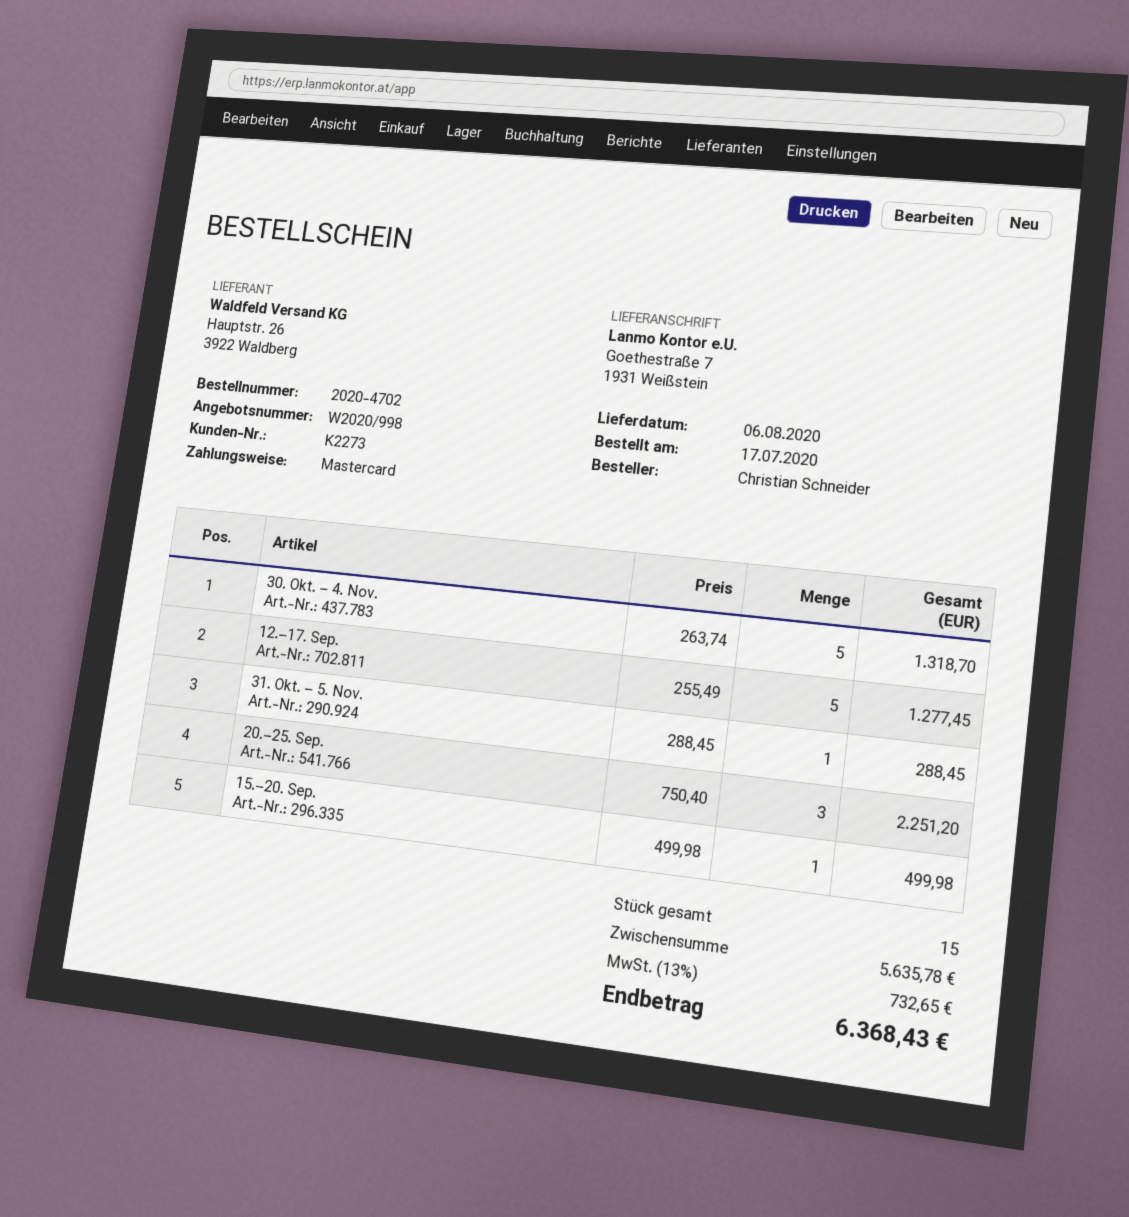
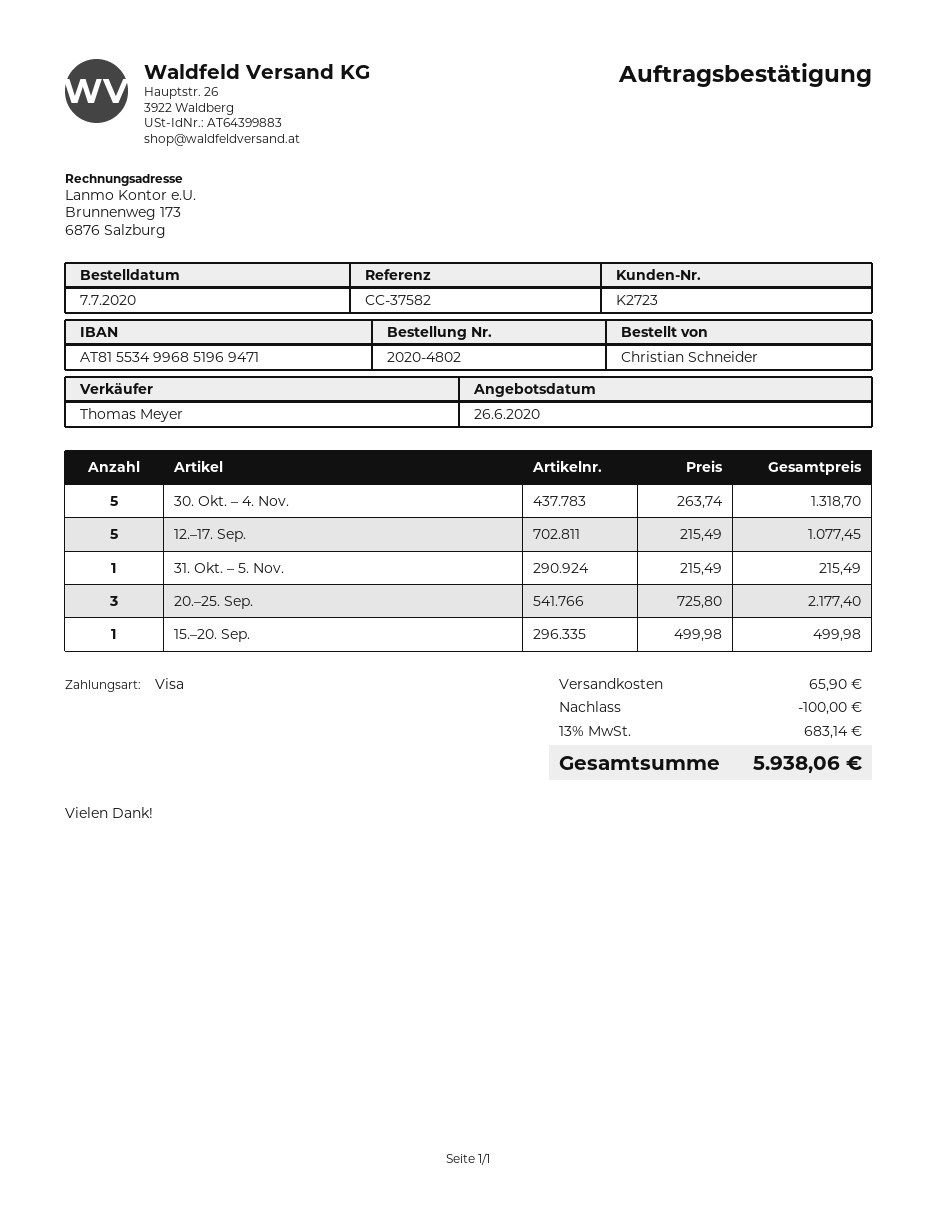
order number: 2020-4702 -> 2020-4802
order date: 2020-07-17 -> 2020-07-07
customer number: K2273 -> K2723
payment method: Mastercard -> Visa
12.–17. Sep.: 5 x 255.49 = 1277.45 -> 5 x 215.49 = 1077.45
31. Okt. – 5. Nov.: 1 x 288.45 = 288.45 -> 1 x 215.49 = 215.49
20.–25. Sep.: 3 x 750.40 = 2251.20 -> 3 x 725.80 = 2177.40
discount: none -> 100.00
shipping: none -> 65.90
tax: 13% = 732.65 -> 13% = 683.14
total: 6368.43 -> 5938.06

